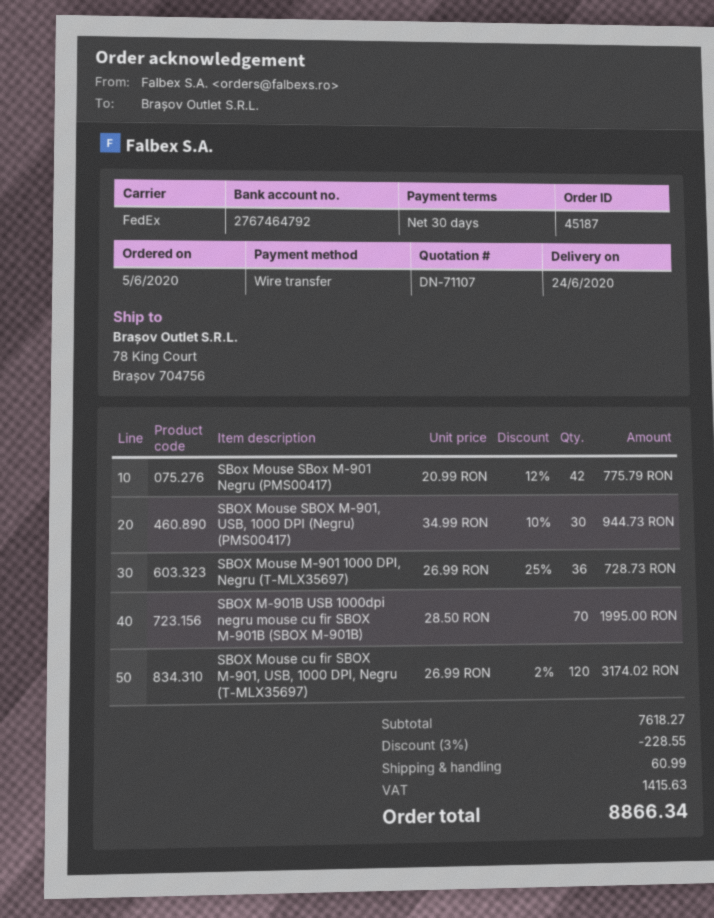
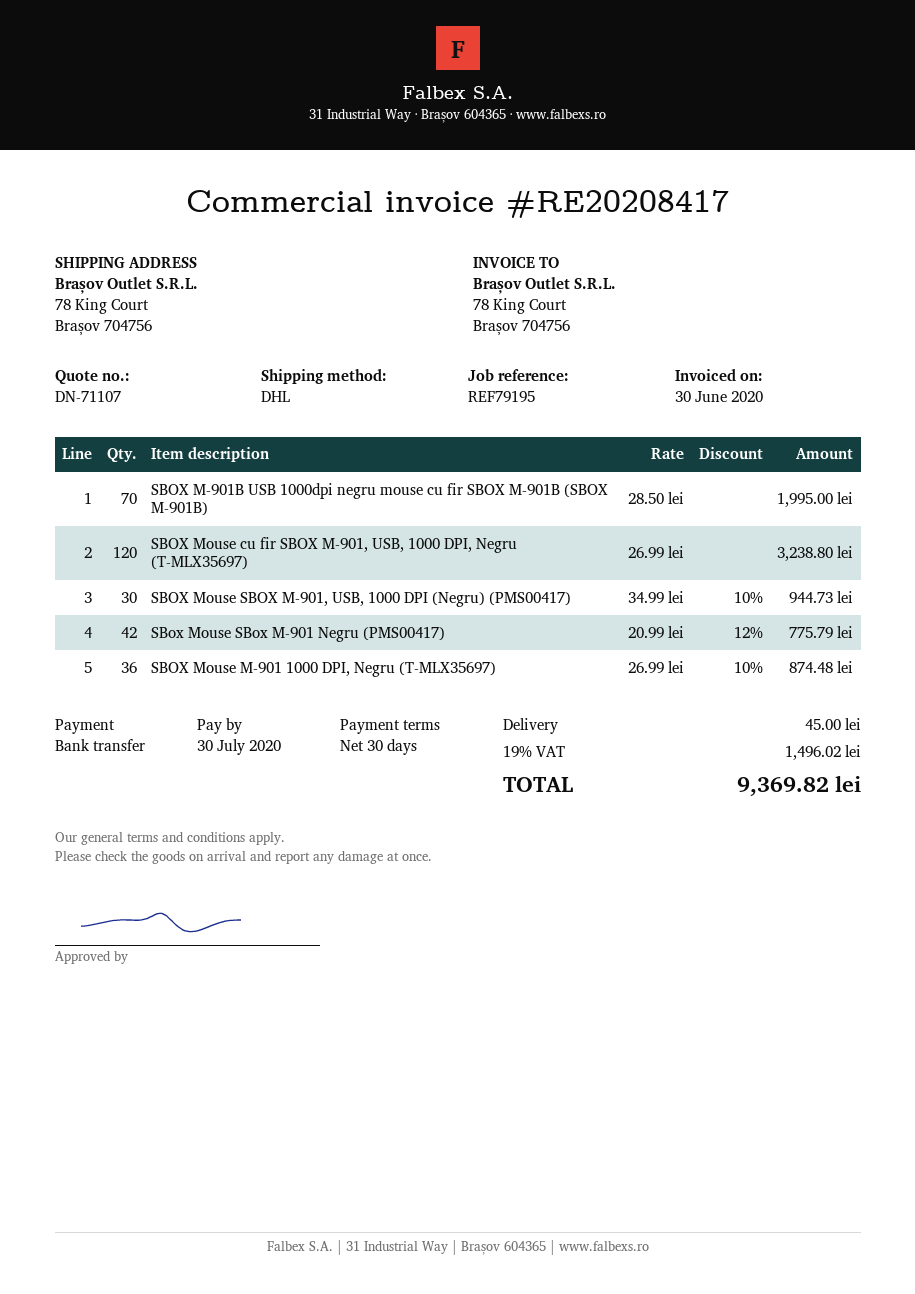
shipping method: FedEx -> DHL
SBOX Mouse M-901 1000 DPI, Negru (T-MLX35697): 36 x 26.99 - 25% = 728.73 -> 36 x 26.99 - 10% = 874.48
SBOX Mouse cu fir SBOX M-901, USB, 1000 DPI, Negru (T-MLX35697): 120 x 26.99 - 2% = 3174.02 -> 120 x 26.99 = 3238.80
discount: 3% = 228.55 -> none
shipping: 60.99 -> 45.00
tax: 1415.63 -> 1496.02
total: 8866.34 -> 9369.82

